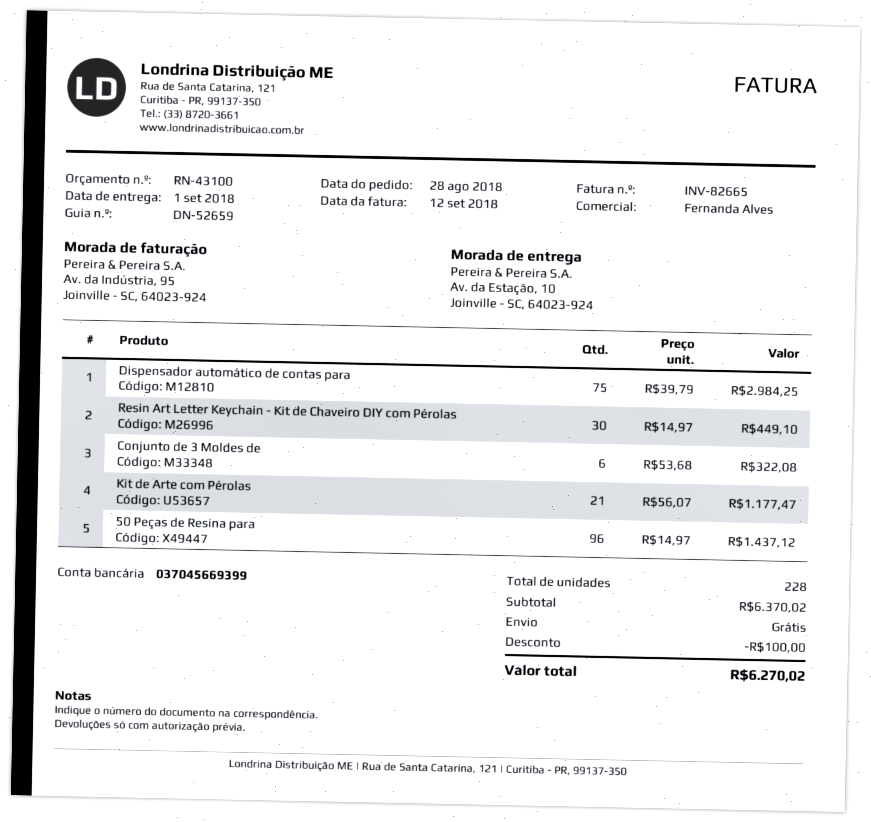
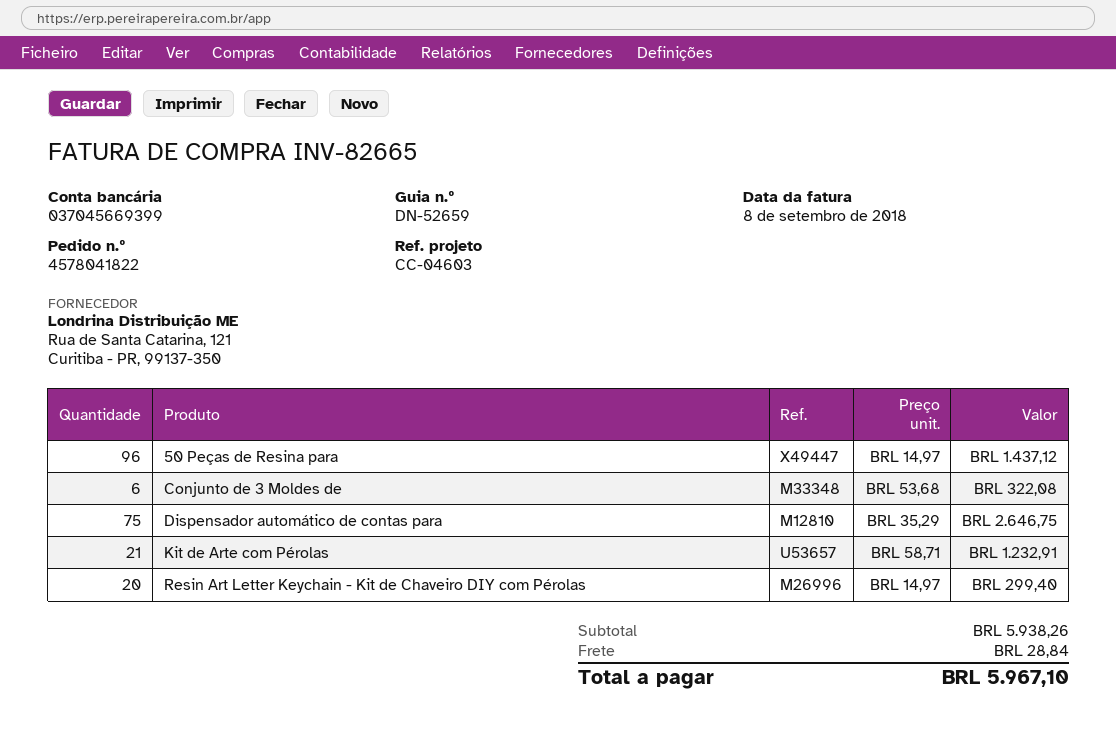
invoice date: 2018-09-12 -> 2018-09-08
Dispensador automático de contas para: 75 x 39.79 = 2984.25 -> 75 x 35.29 = 2646.75
Resin Art Letter Keychain - Kit de Chaveiro DIY com Pérolas: 30 x 14.97 = 449.10 -> 20 x 14.97 = 299.40
Kit de Arte com Pérolas: 21 x 56.07 = 1177.47 -> 21 x 58.71 = 1232.91
subtotal: 6370.02 -> 5938.26
discount: 100.00 -> none
shipping: 0.00 -> 28.84
total: 6270.02 -> 5967.10

